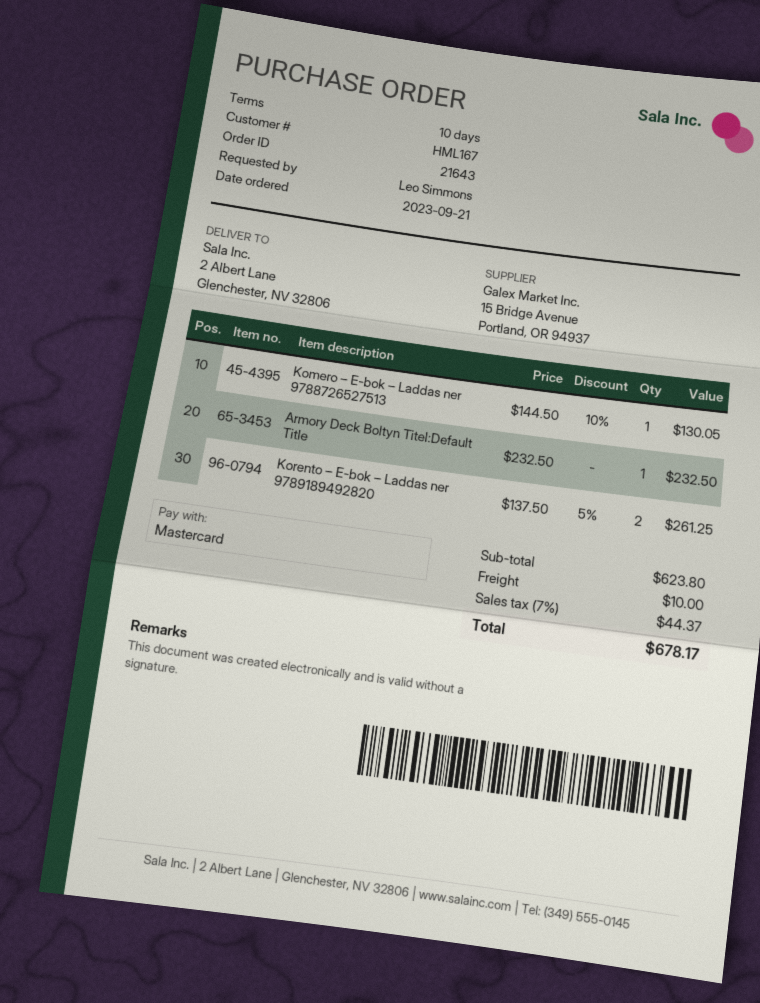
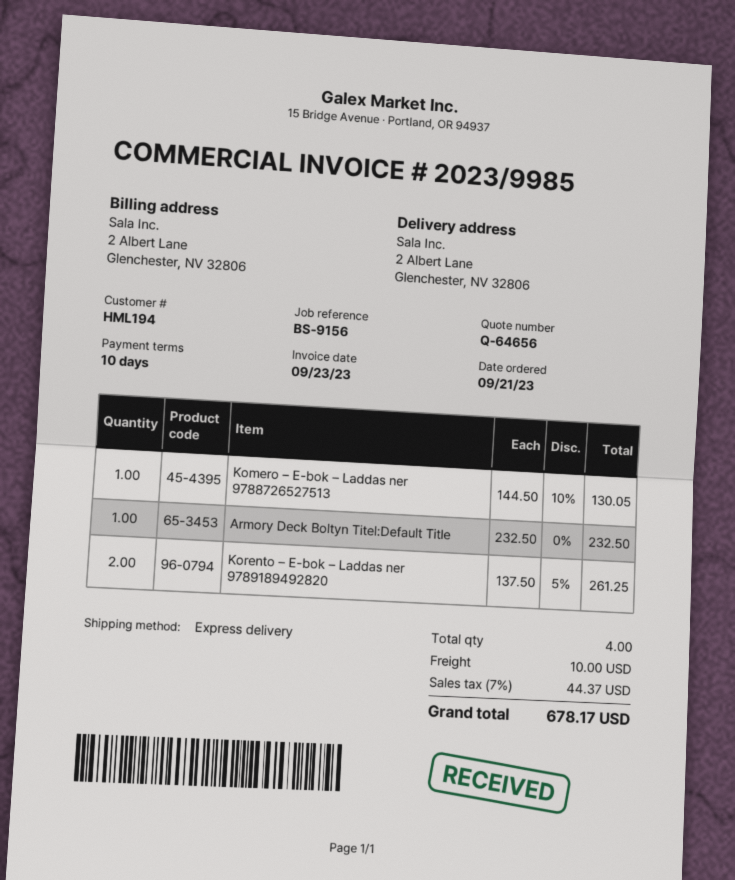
customer number: HML167 -> HML194

